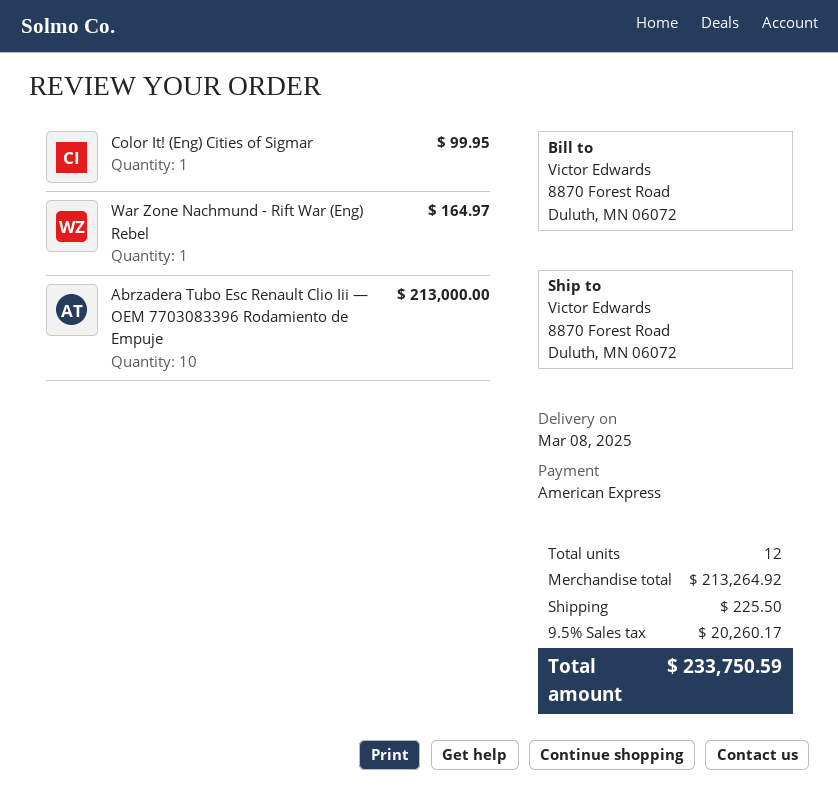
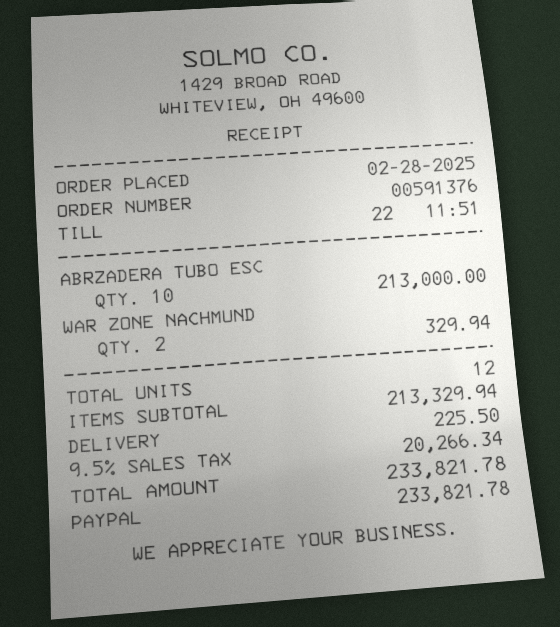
payment method: American Express -> PayPal
Color It! (Eng) Cities of Sigmar: 1 for 99.95 -> none
War Zone Nachmund - Rift War (Eng) Rebel: 1 for 164.97 -> 2 for 329.94
subtotal: 213264.92 -> 213329.94
tax: 9.5% = 20260.17 -> 9.5% = 20266.34
total: 233750.59 -> 233821.78

